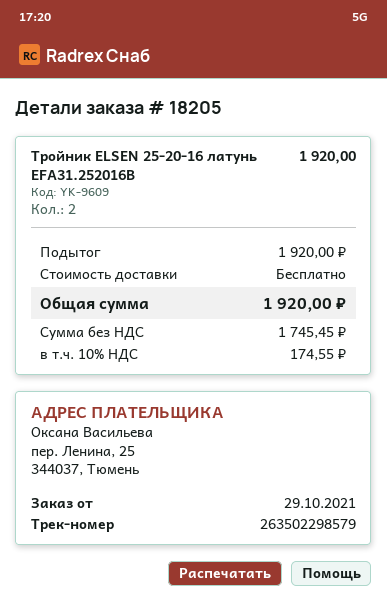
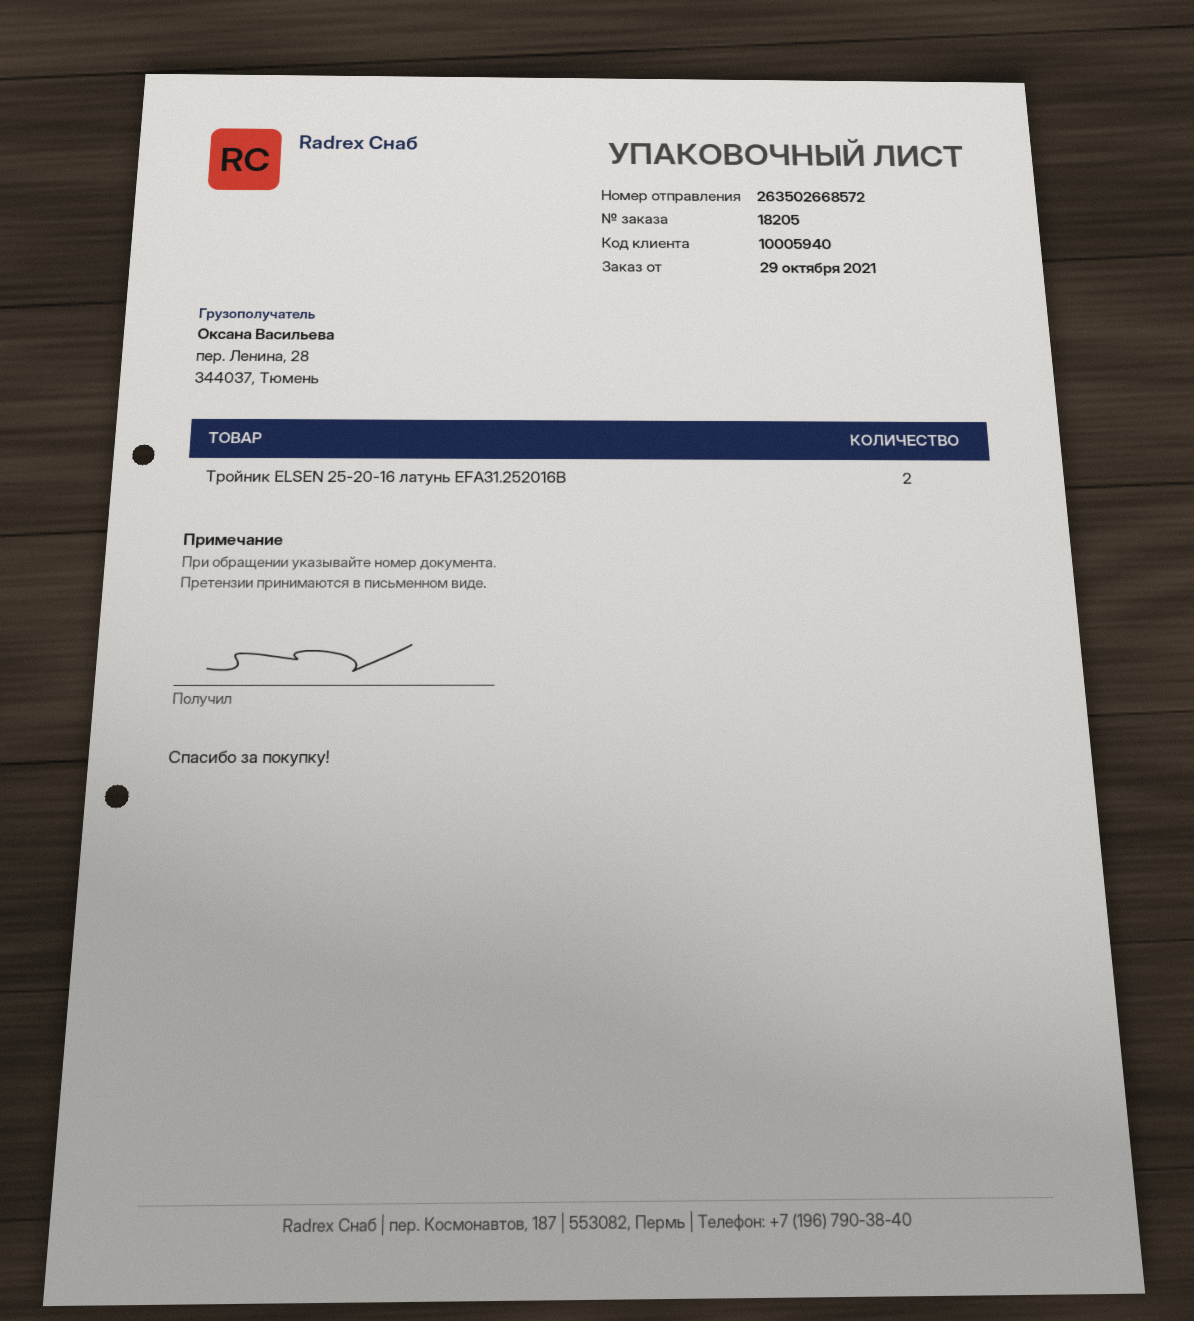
tracking number: 263502298579 -> 263502668572

